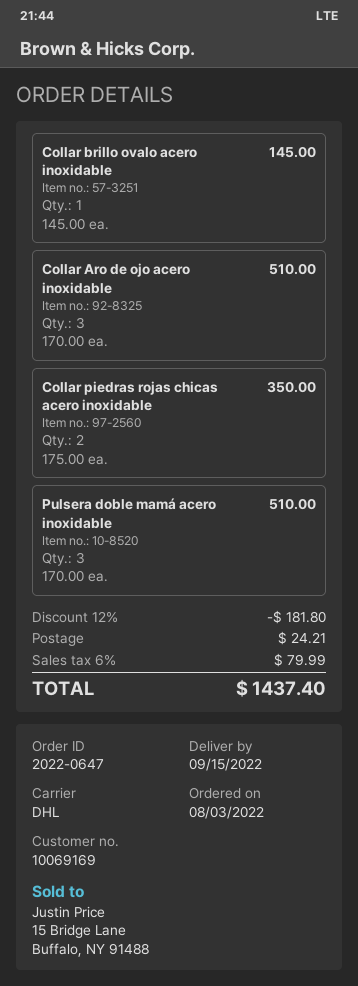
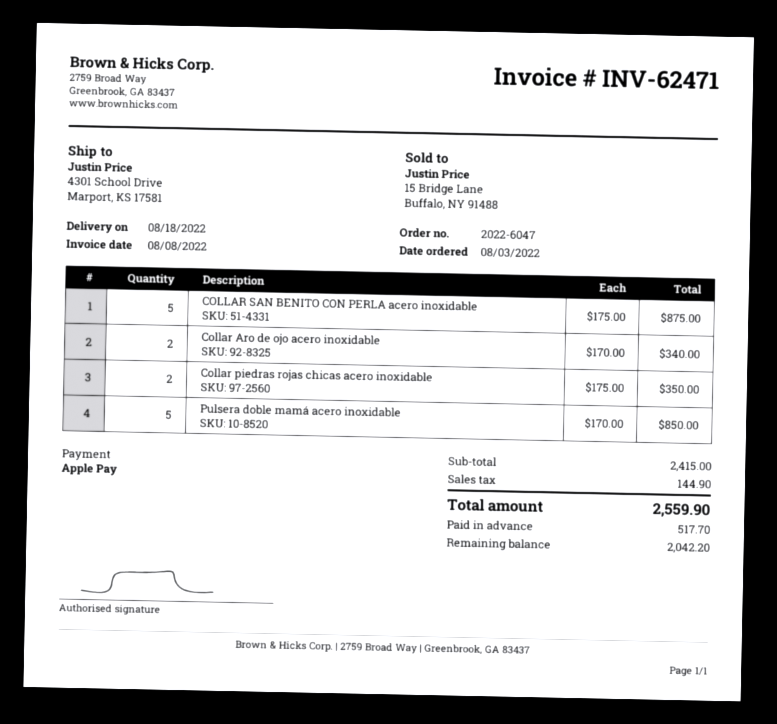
order number: 2022-0647 -> 2022-6047
delivery date: 2022-09-15 -> 2022-08-18
Collar brillo ovalo acero inoxidable: 1 x 145.00 = 145.00 -> none
Collar Aro de ojo acero inoxidable: 3 x 170.00 = 510.00 -> 2 x 170.00 = 340.00
Pulsera doble mamá acero inoxidable: 3 x 170.00 = 510.00 -> 5 x 170.00 = 850.00
COLLAR SAN BENITO CON PERLA acero inoxidable: none -> 5 x 175.00 = 875.00
discount: 12% = 181.80 -> none
shipping: 24.21 -> none
tax: 79.99 -> 144.90
total: 1437.40 -> 2559.90

